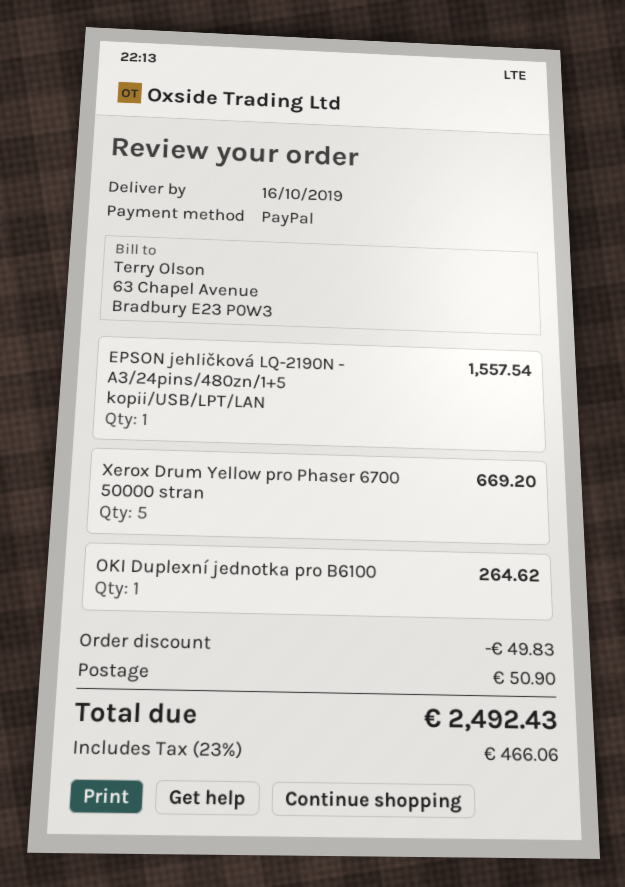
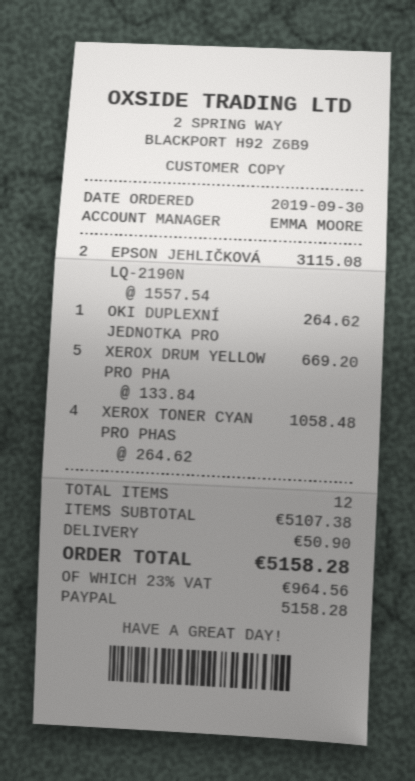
EPSON jehličková LQ-2190N - A3/24pins/480zn/1+5 kopii/USB/LPT/LAN: 1 for 1557.54 -> 2 for 3115.08
XEROX TONER CYAN PRO PHAS: none -> 4 for 1058.48
discount: 49.83 -> none
tax: 23% = 466.06 -> 23% = 964.56
total: 2492.43 -> 5158.28

